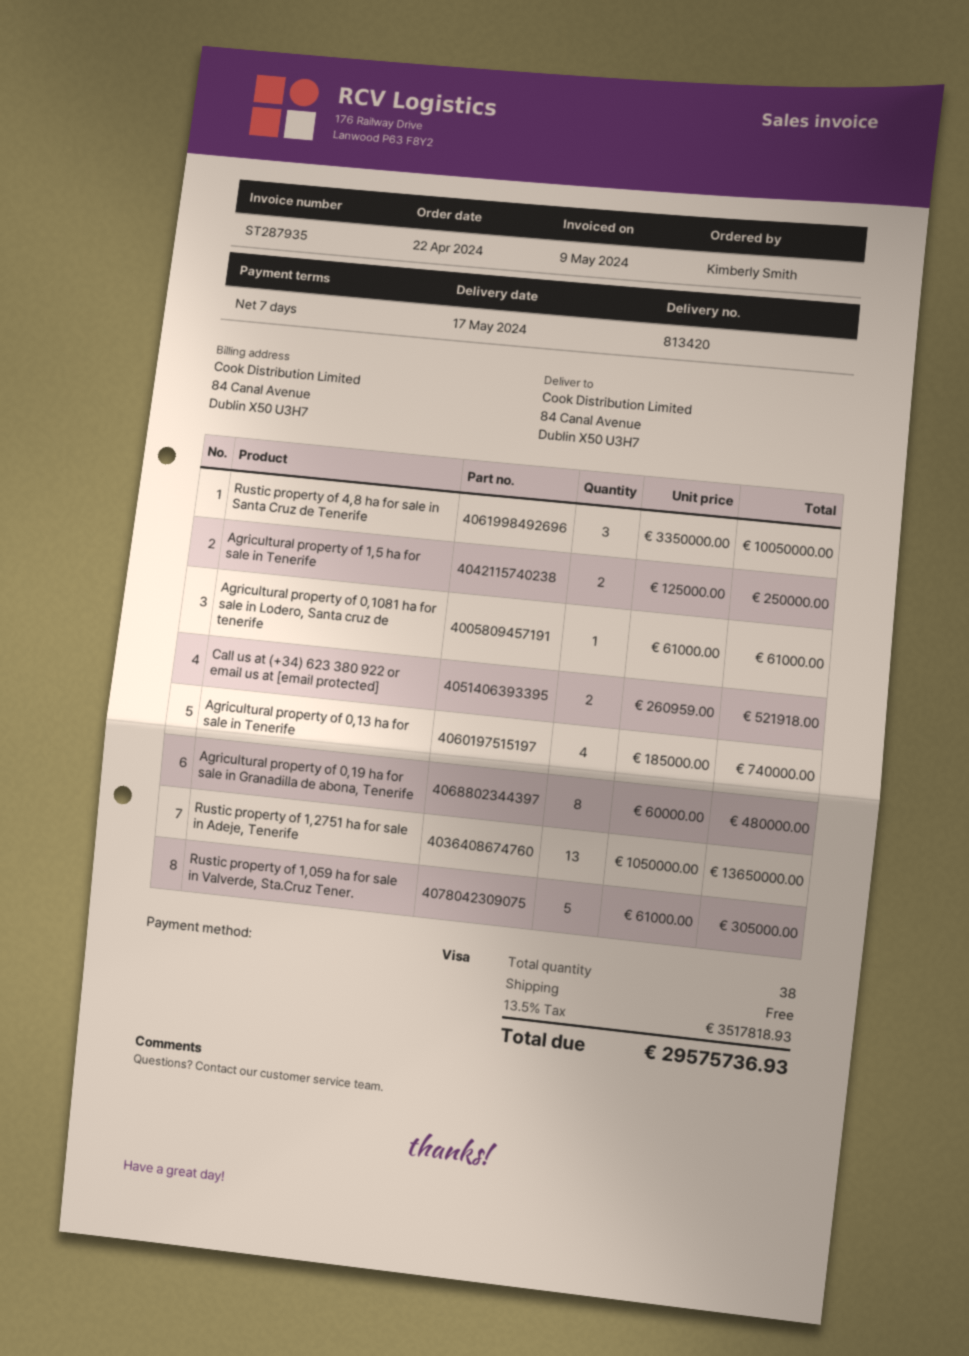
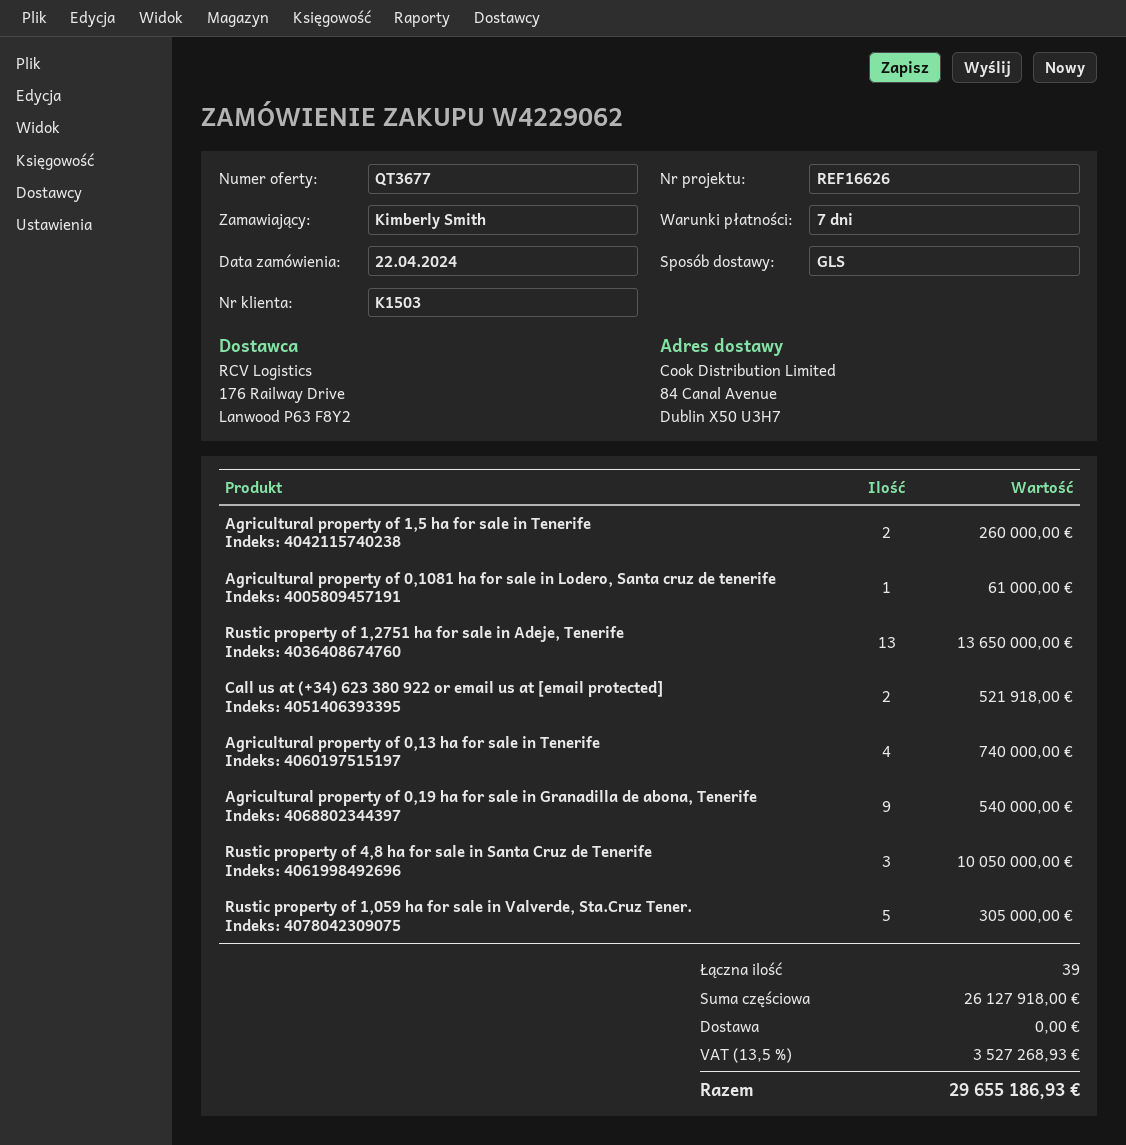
Agricultural property of 1,5 ha for sale in Tenerife: 2 for 250000.00 -> 2 for 260000.00
Agricultural property of 0,19 ha for sale in Granadilla de abona, Tenerife: 8 for 480000.00 -> 9 for 540000.00
total quantity: 38 -> 39
tax: 13.5% = 3517818.93 -> 13.5% = 3527268.93
total: 29575736.93 -> 29655186.93

